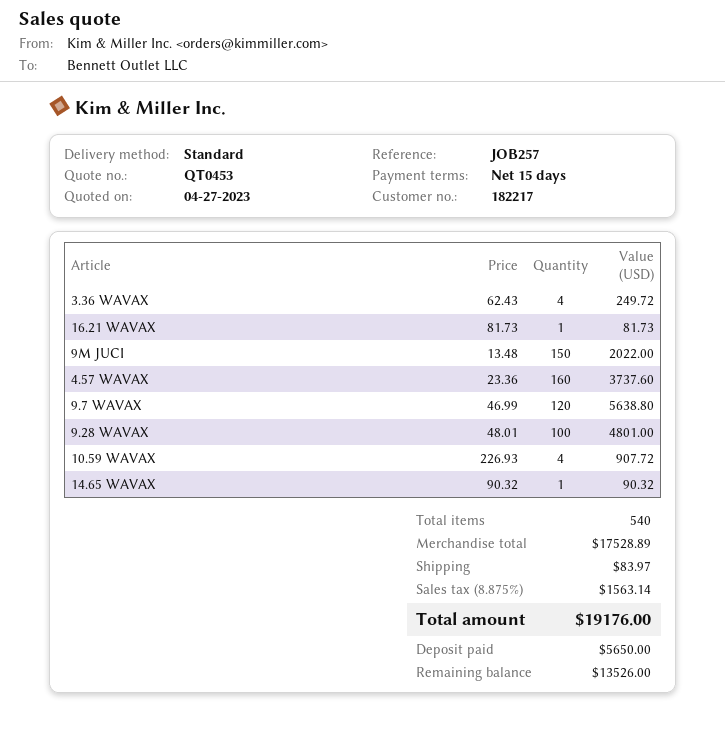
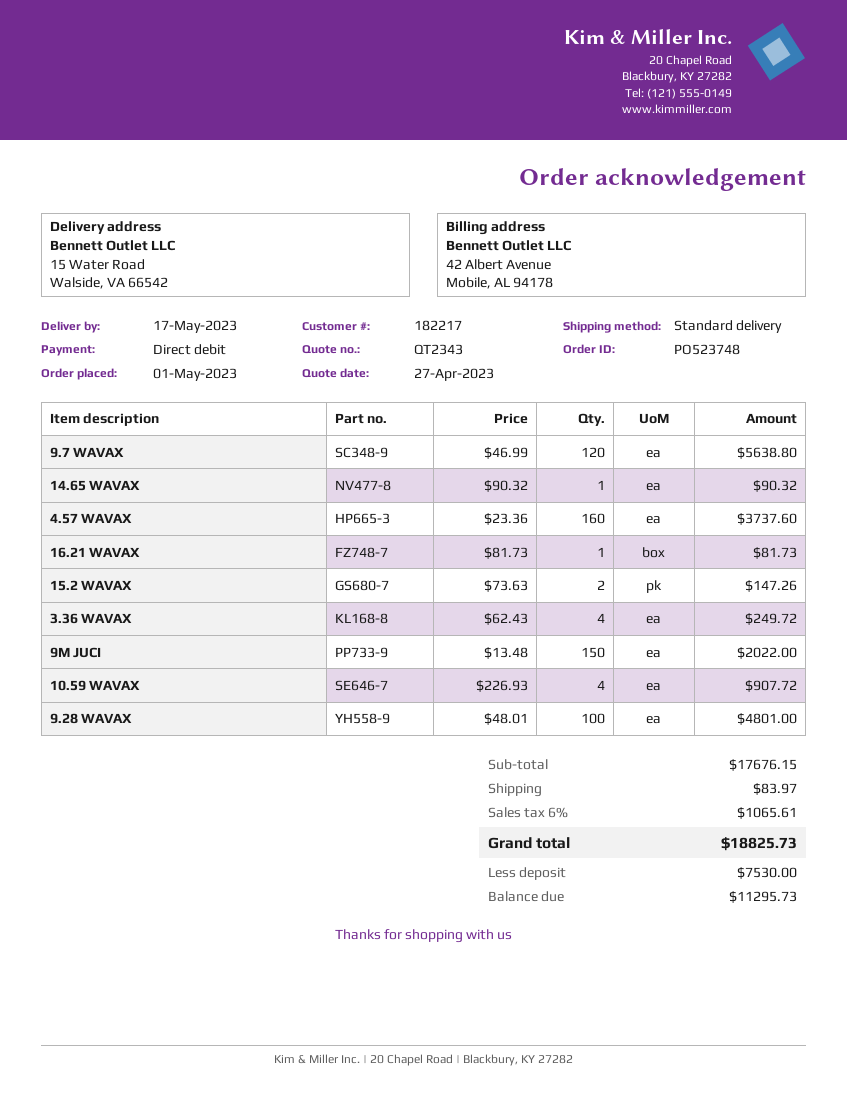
quote number: QT0453 -> QT2343
15.2 WAVAX: none -> 2 x 73.63 = 147.26
subtotal: 17528.89 -> 17676.15
tax: 8.875% = 1563.14 -> 6% = 1065.61
total: 19176.00 -> 18825.73
deposit: 5650.00 -> 7530.00
balance: 13526.00 -> 11295.73

